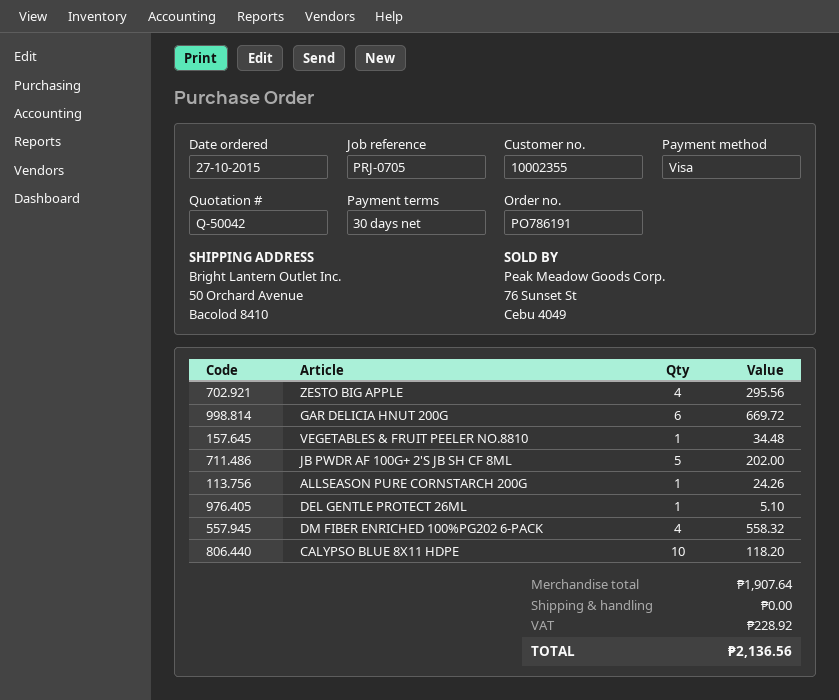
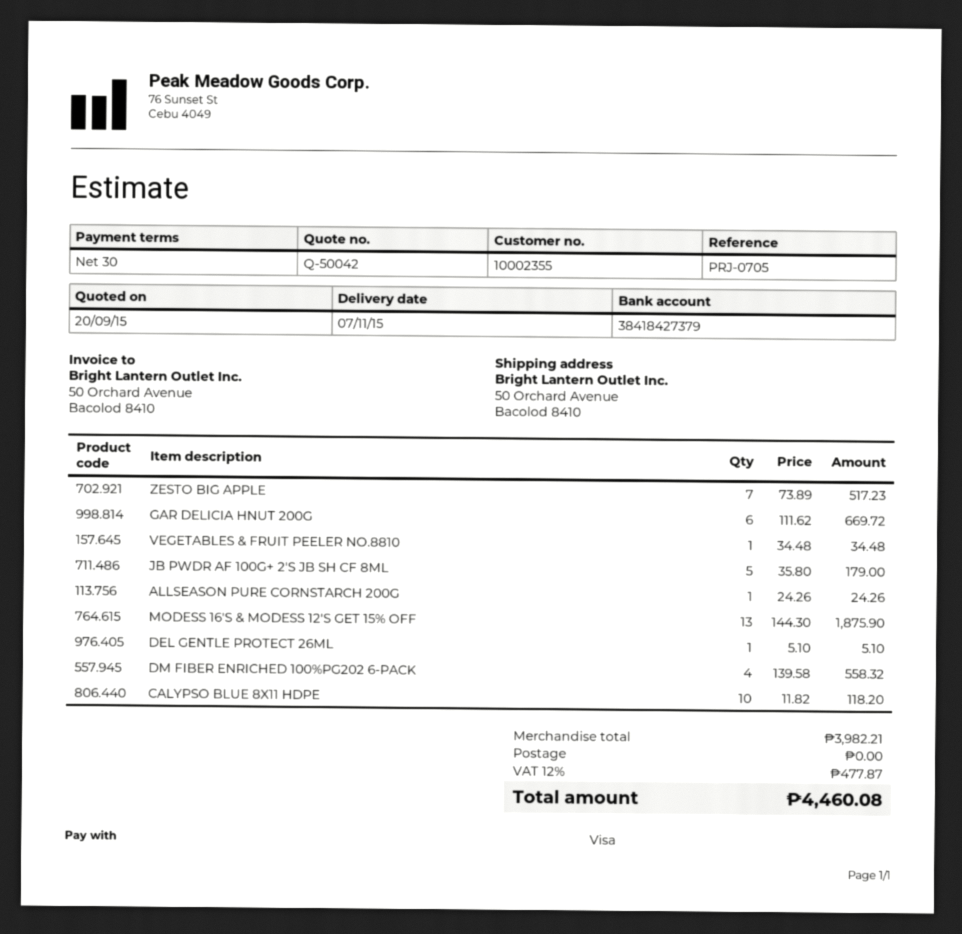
ZESTO BIG APPLE: 4 for 295.56 -> 7 for 517.23
JB PWDR AF 100G+ 2'S JB SH CF 8ML: 5 for 202.00 -> 5 for 179.00
MODESS 16'S & MODESS 12'S GET 15% OFF: none -> 13 for 1875.90
subtotal: 1907.64 -> 3982.21
tax: 228.92 -> 477.87
total: 2136.56 -> 4460.08

